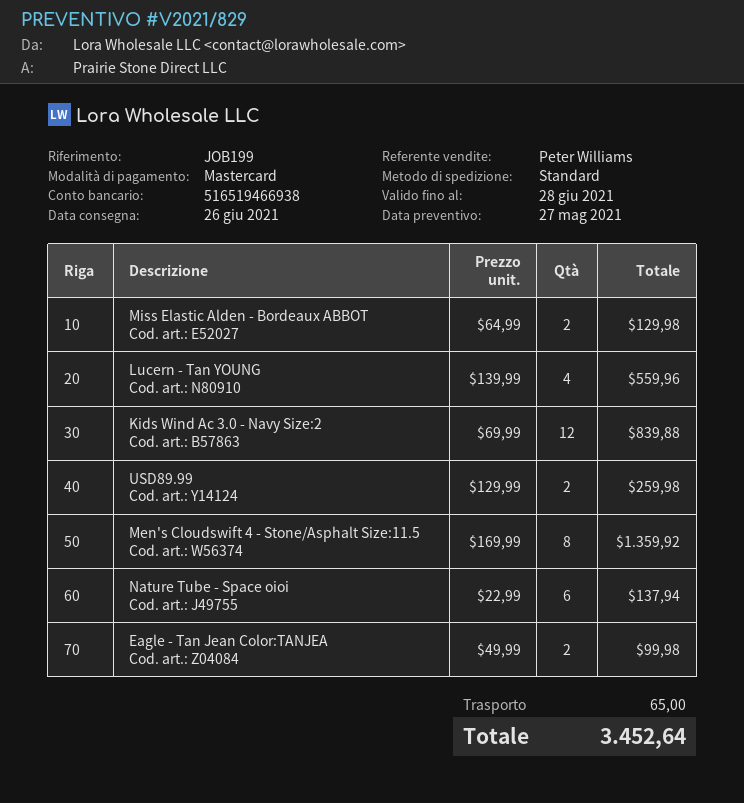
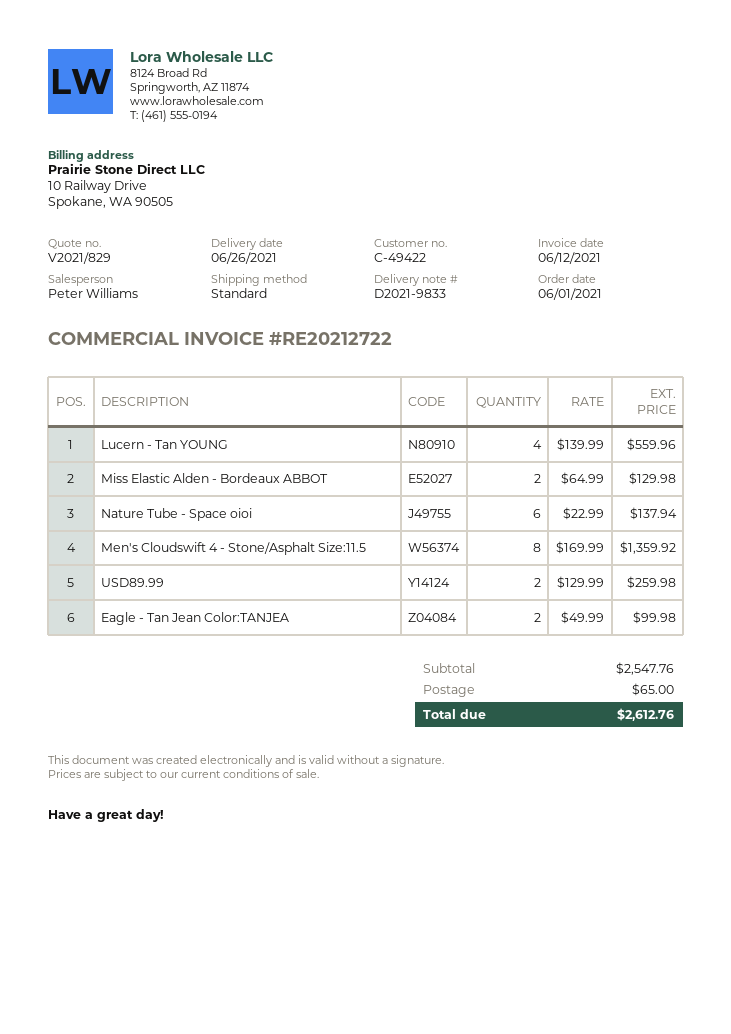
Kids Wind Ac 3.0 - Navy Size:2: 12 x 69.99 = 839.88 -> none
total: 3452.64 -> 2612.76

